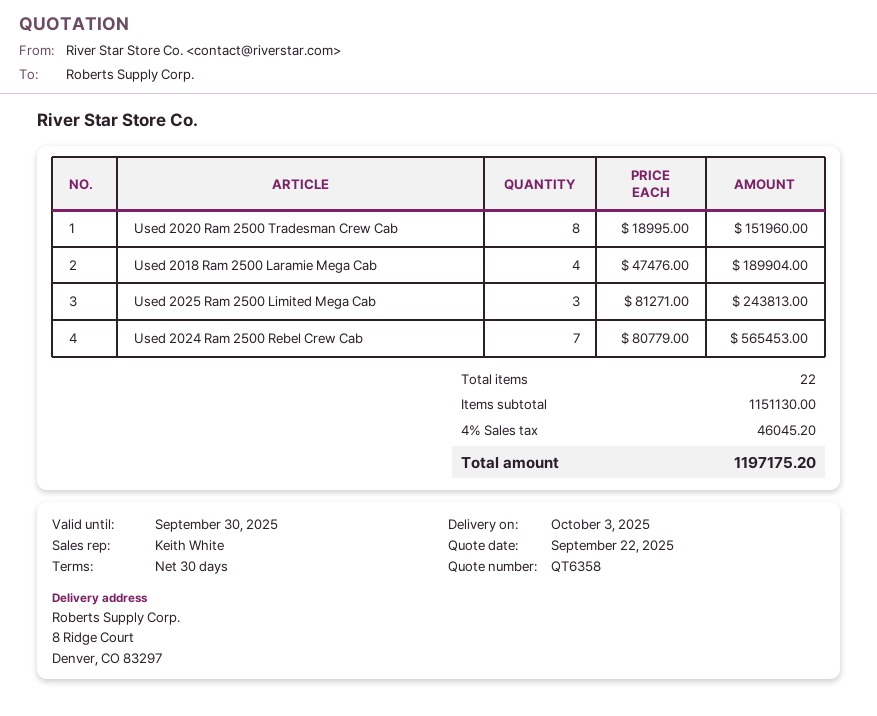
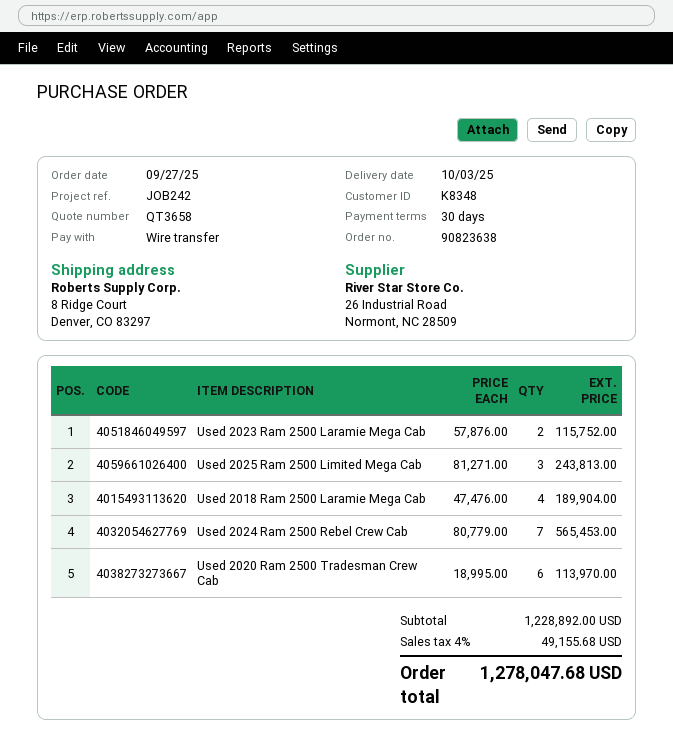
quote number: QT6358 -> QT3658
Used 2020 Ram 2500 Tradesman Crew Cab: 8 x 18995.00 = 151960.00 -> 6 x 18995.00 = 113970.00
Used 2023 Ram 2500 Laramie Mega Cab: none -> 2 x 57876.00 = 115752.00
subtotal: 1151130.00 -> 1228892.00
tax: 4% = 46045.20 -> 4% = 49155.68
total: 1197175.20 -> 1278047.68

